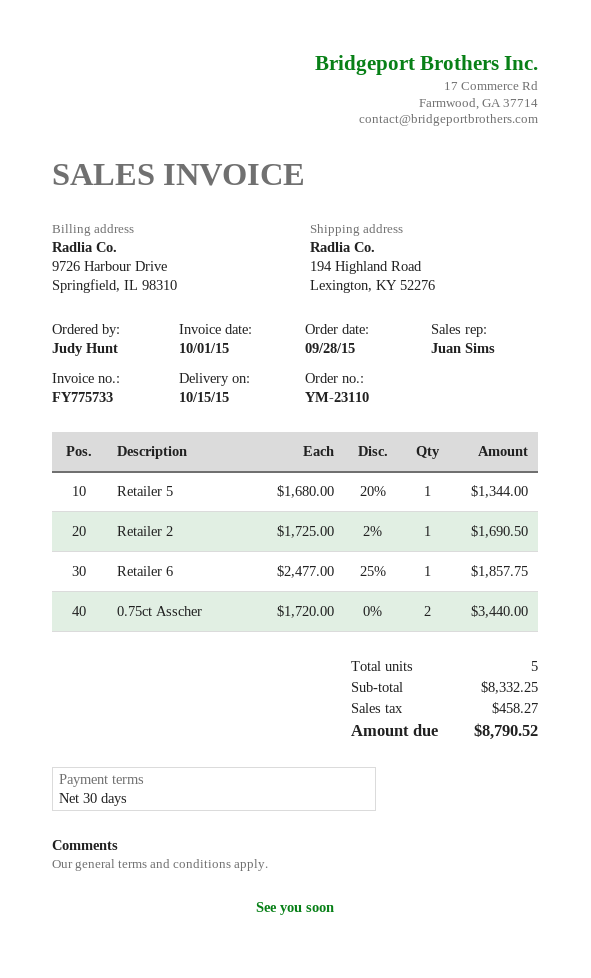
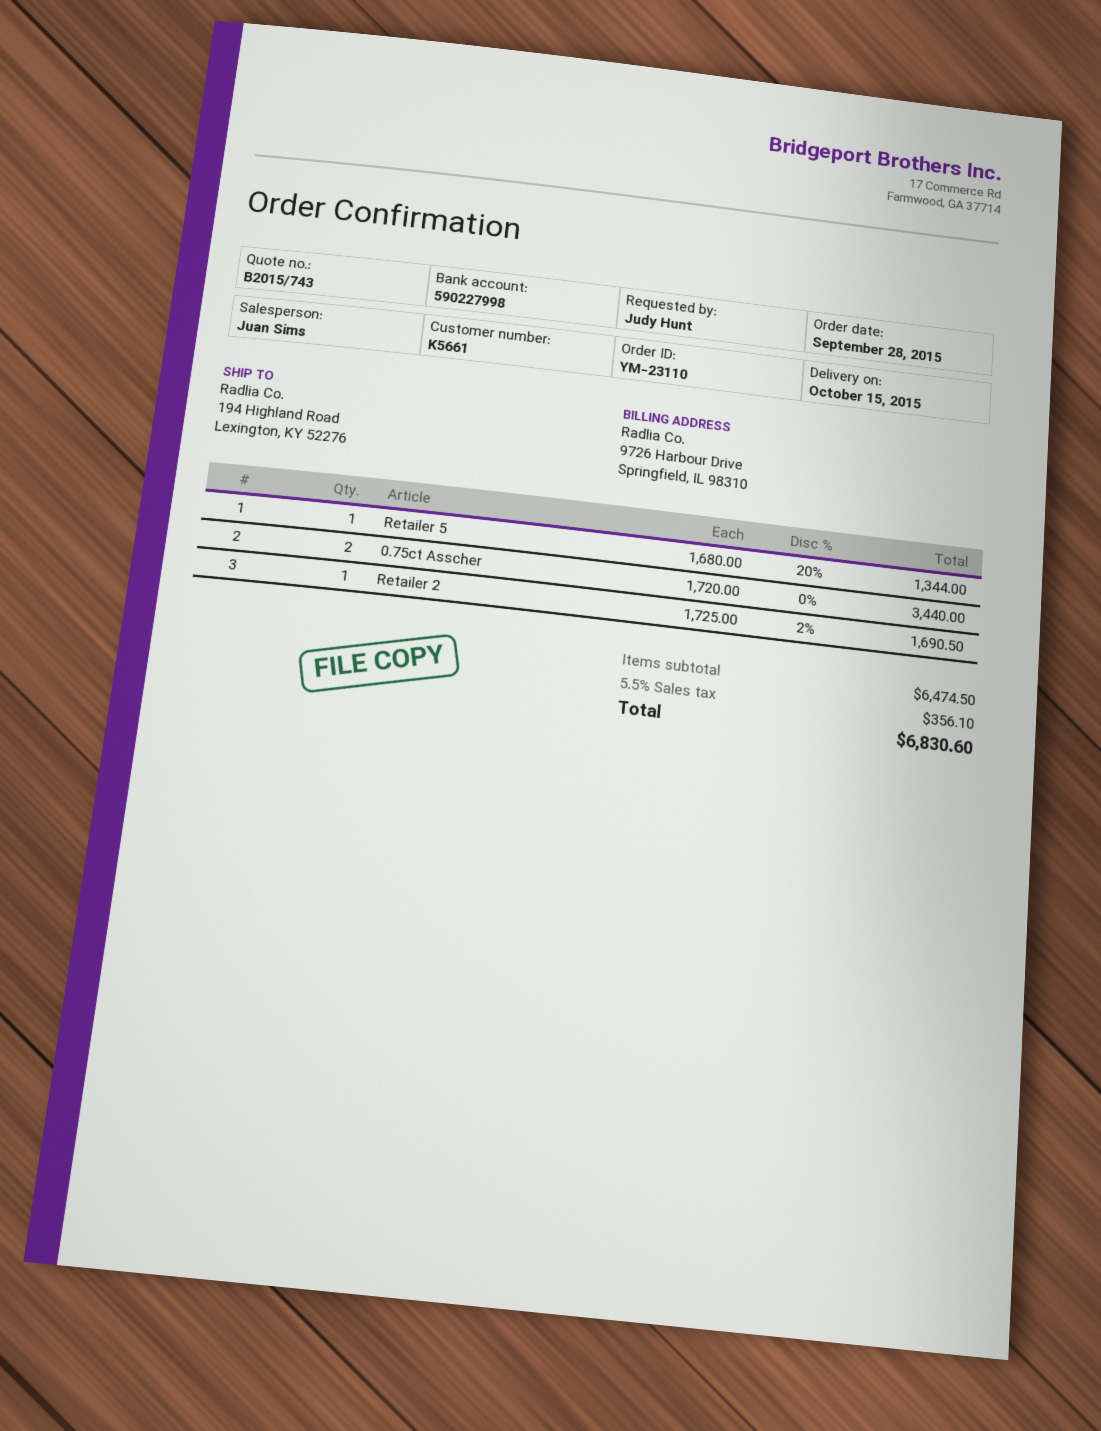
Retailer 6: 1 x 2477.00 - 25% = 1857.75 -> none
subtotal: 8332.25 -> 6474.50
tax: 458.27 -> 356.10
total: 8790.52 -> 6830.60

